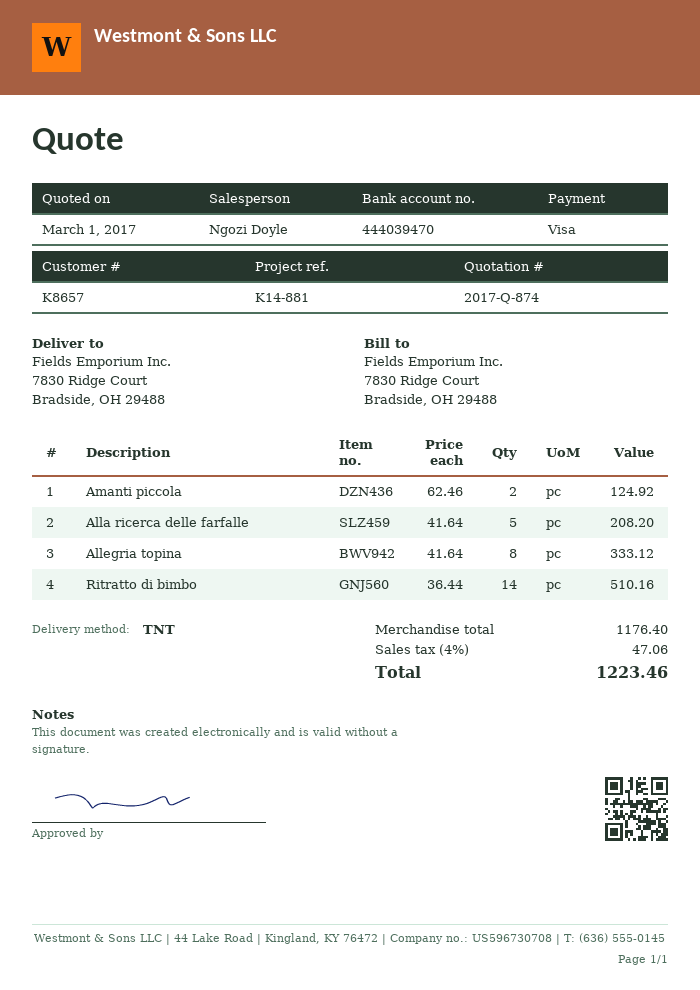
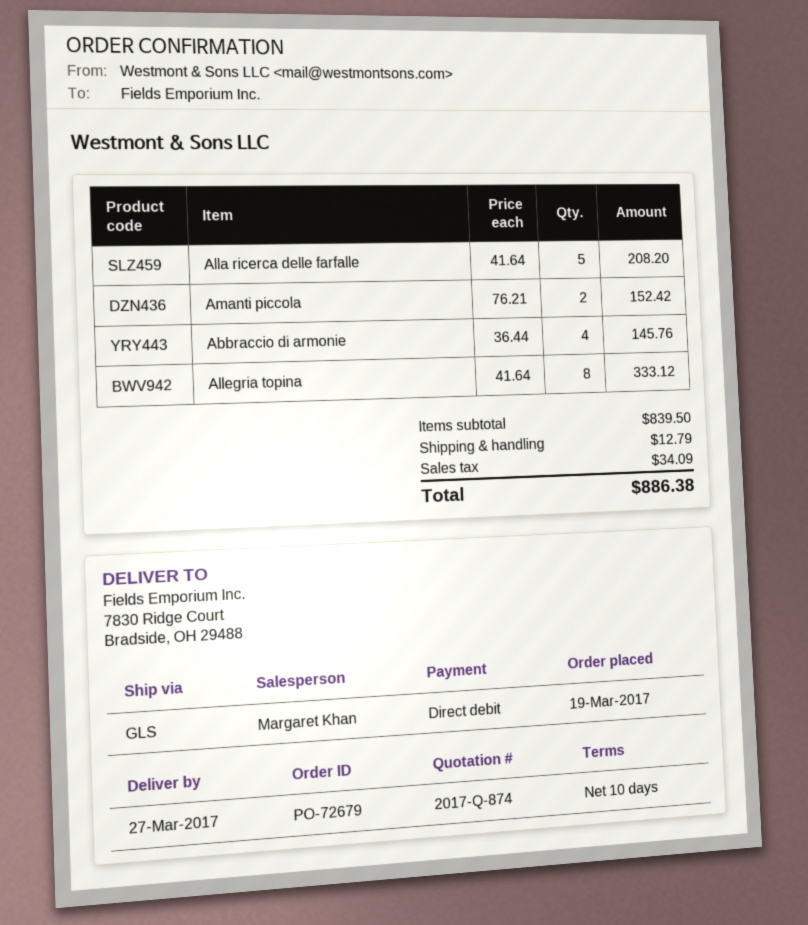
sales rep: Ngozi Doyle -> Margaret Khan
payment method: Visa -> direct debit
shipping method: TNT -> GLS
Amanti piccola: 2 x 62.46 = 124.92 -> 2 x 76.21 = 152.42
Ritratto di bimbo: 14 x 36.44 = 510.16 -> none
Abbraccio di armonie: none -> 4 x 36.44 = 145.76
subtotal: 1176.40 -> 839.50
shipping: none -> 12.79
tax: 47.06 -> 34.09
total: 1223.46 -> 886.38

